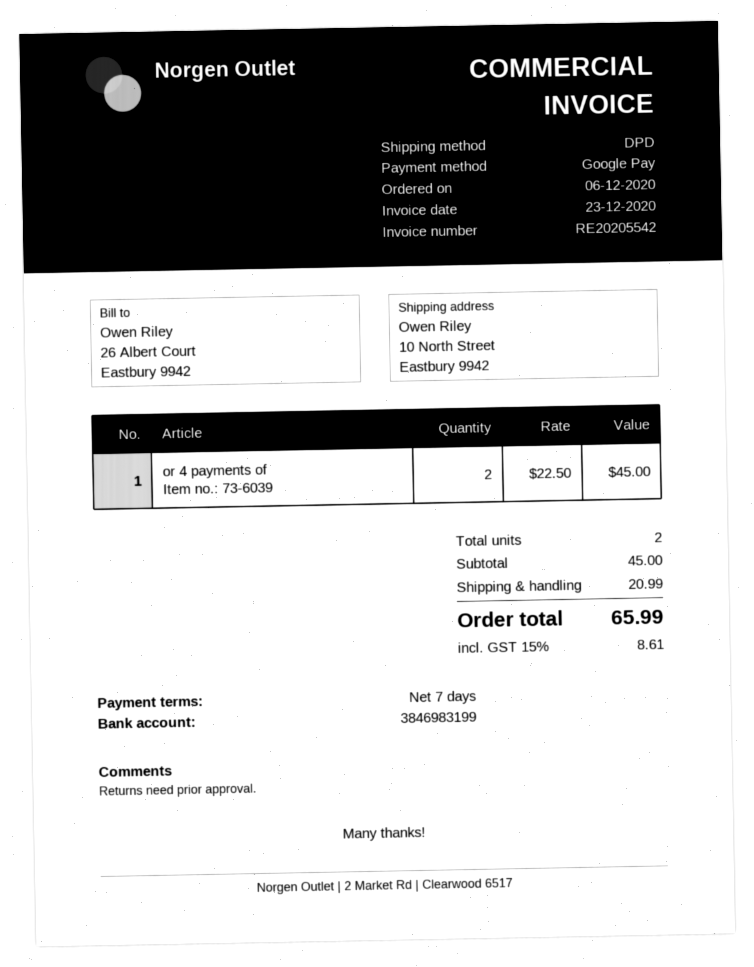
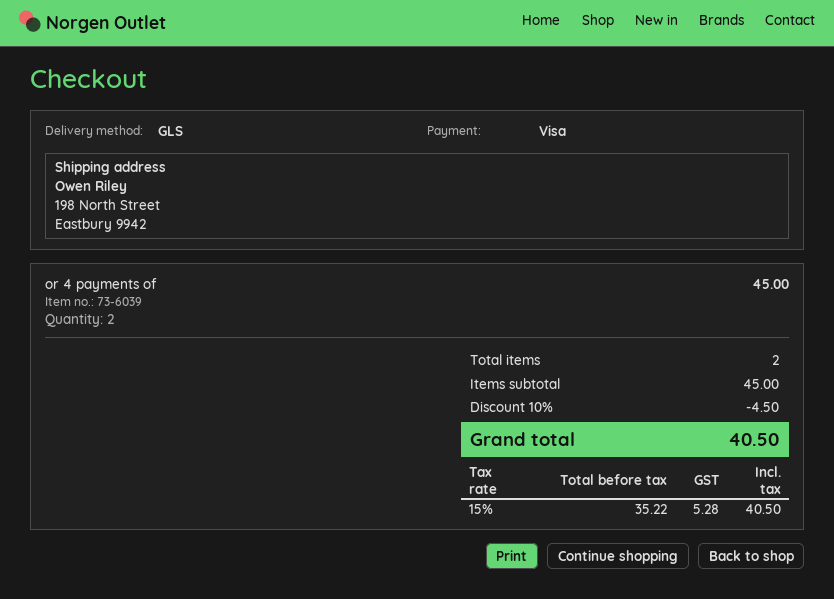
payment method: Google Pay -> Visa
shipping method: DPD -> GLS
ship to: 10 North Street, Eastbury 9942 -> 198 North Street, Eastbury 9942
discount: none -> 10% = 4.50
shipping: 20.99 -> none
tax: 15% = 8.61 -> 15% = 5.28
total: 65.99 -> 40.50

